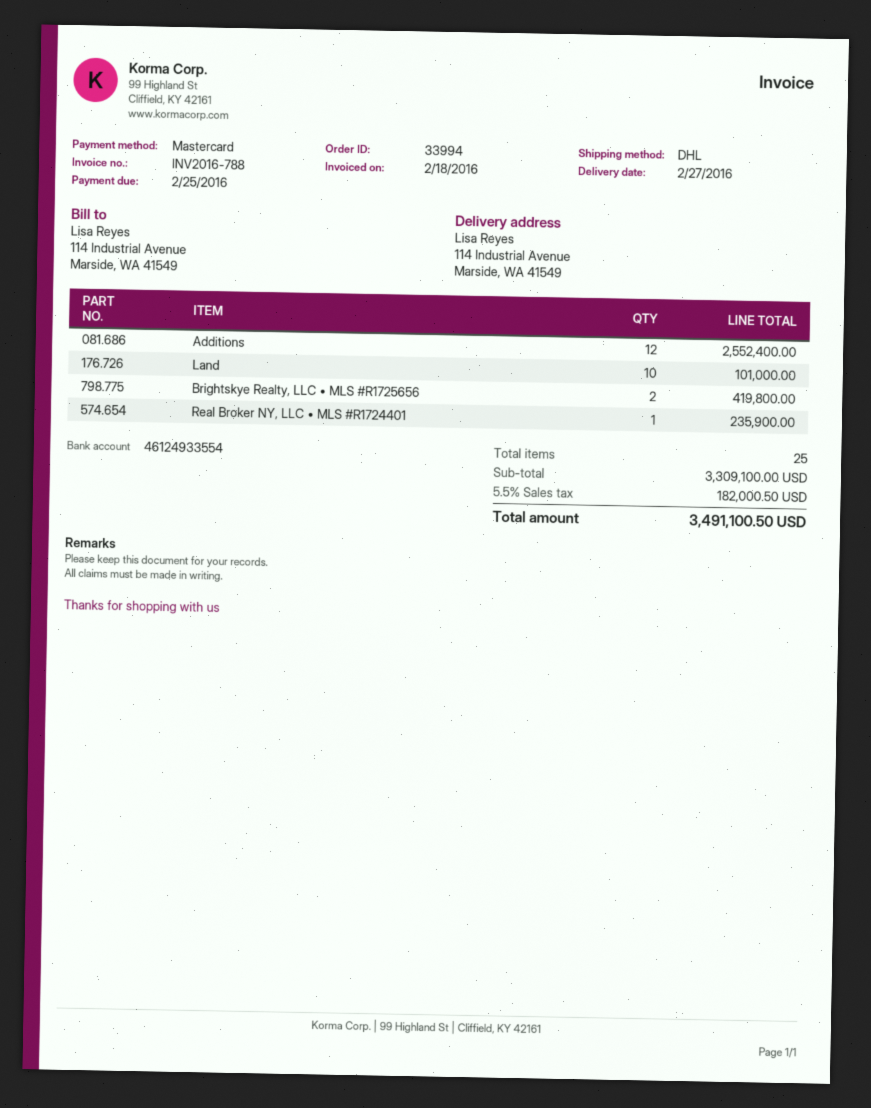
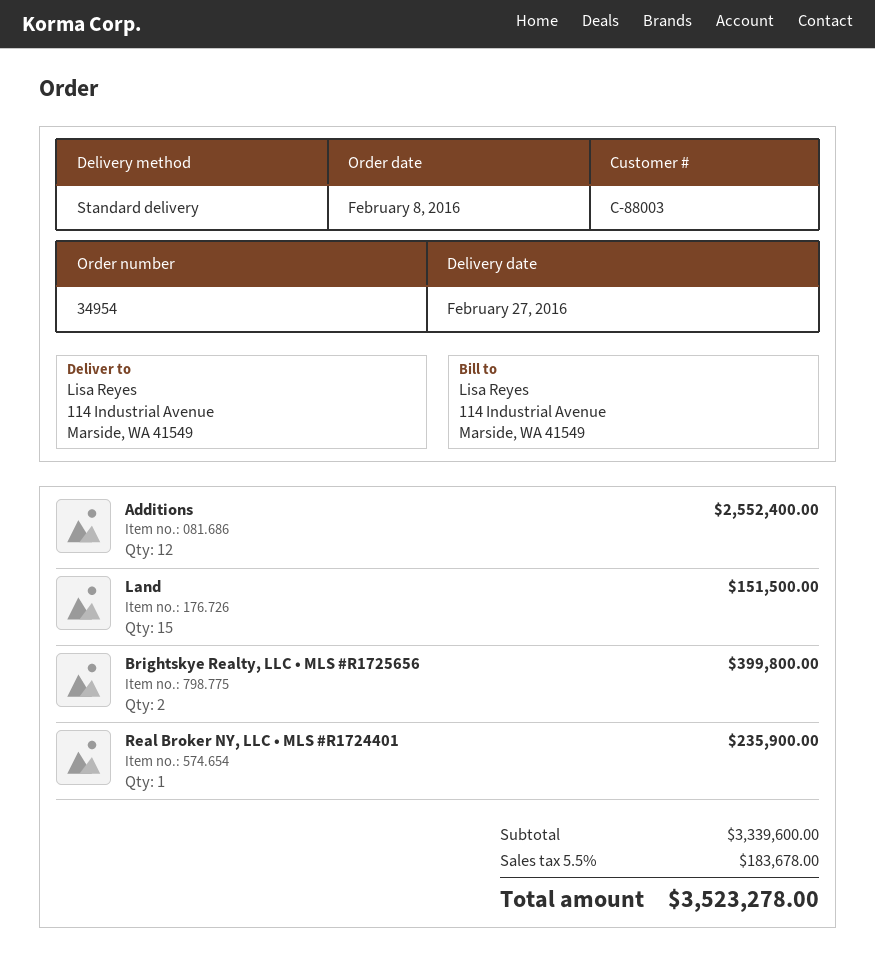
order number: 33994 -> 34954
shipping method: DHL -> standard
Land: 10 for 101000.00 -> 15 for 151500.00
Brightskye Realty, LLC • MLS #R1725656: 2 for 419800.00 -> 2 for 399800.00
subtotal: 3309100.00 -> 3339600.00
tax: 5.5% = 182000.50 -> 5.5% = 183678.00
total: 3491100.50 -> 3523278.00

